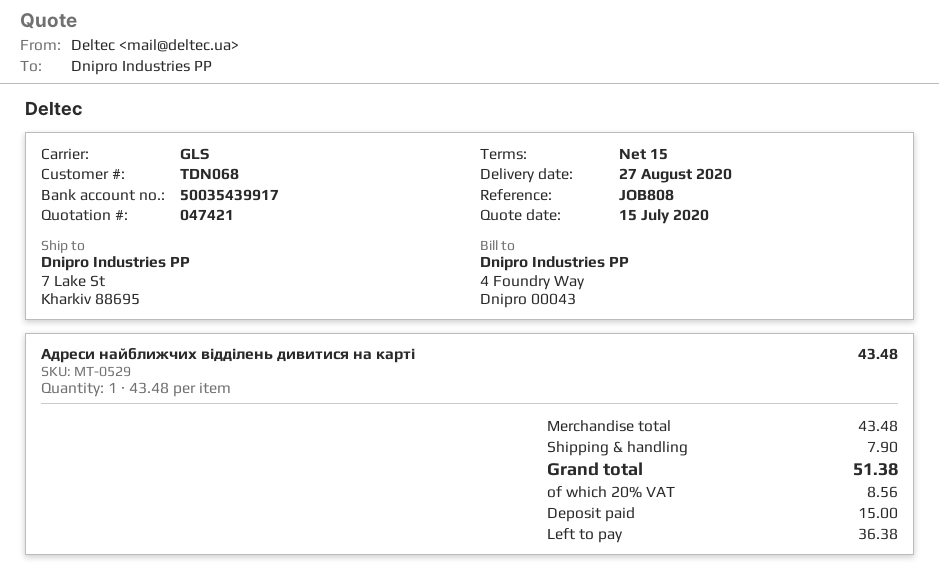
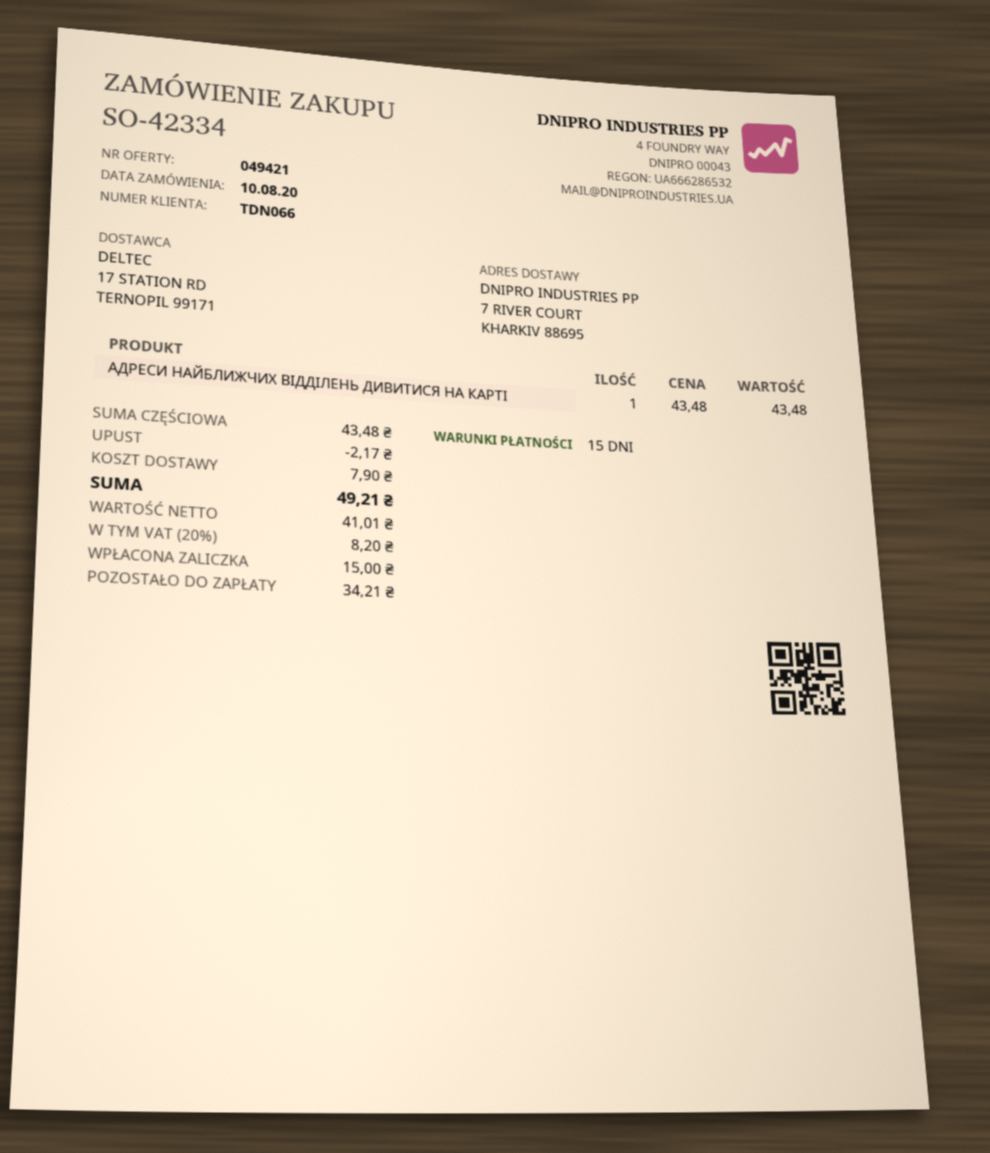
quote number: 047421 -> 049421
customer number: TDN068 -> TDN066
ship to: 7 Lake St, Kharkiv 88695 -> 7 RIVER COURT, KHARKIV 88695
discount: none -> 2.17
tax: 20% = 8.56 -> 20% = 8.20
total: 51.38 -> 49.21
balance: 36.38 -> 34.21

